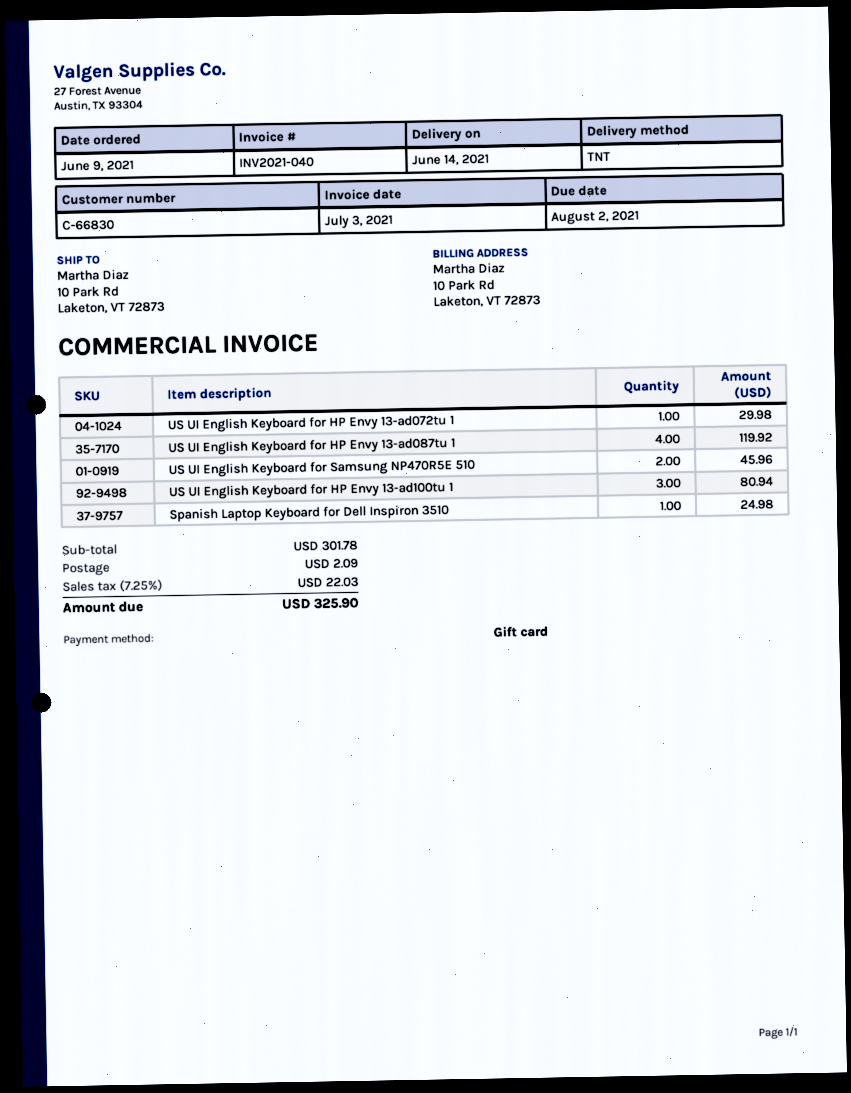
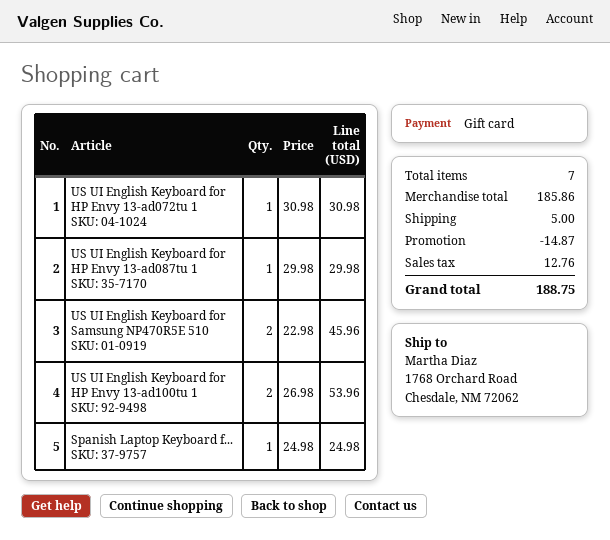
ship to: 10 Park Rd, Laketon, VT 72873 -> 1768 Orchard Road, Chesdale, NM 72062
US UI English Keyboard for HP Envy 13-ad072tu 1: 1 for 29.98 -> 1 for 30.98
US UI English Keyboard for HP Envy 13-ad087tu 1: 4 for 119.92 -> 1 for 29.98
US UI English Keyboard for HP Envy 13-ad100tu 1: 3 for 80.94 -> 2 for 53.96
subtotal: 301.78 -> 185.86
discount: none -> 14.87
shipping: 2.09 -> 5.00
tax: 22.03 -> 12.76
total: 325.90 -> 188.75

